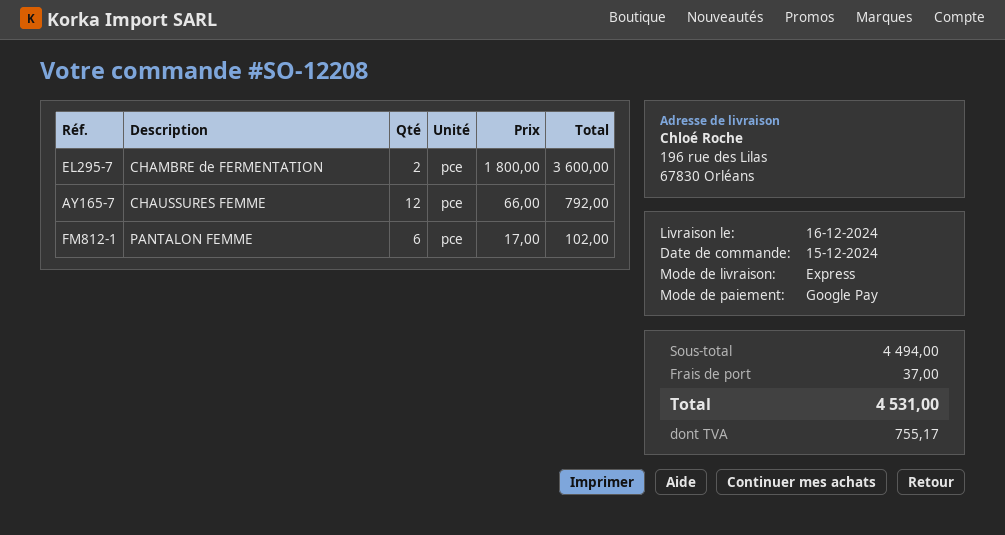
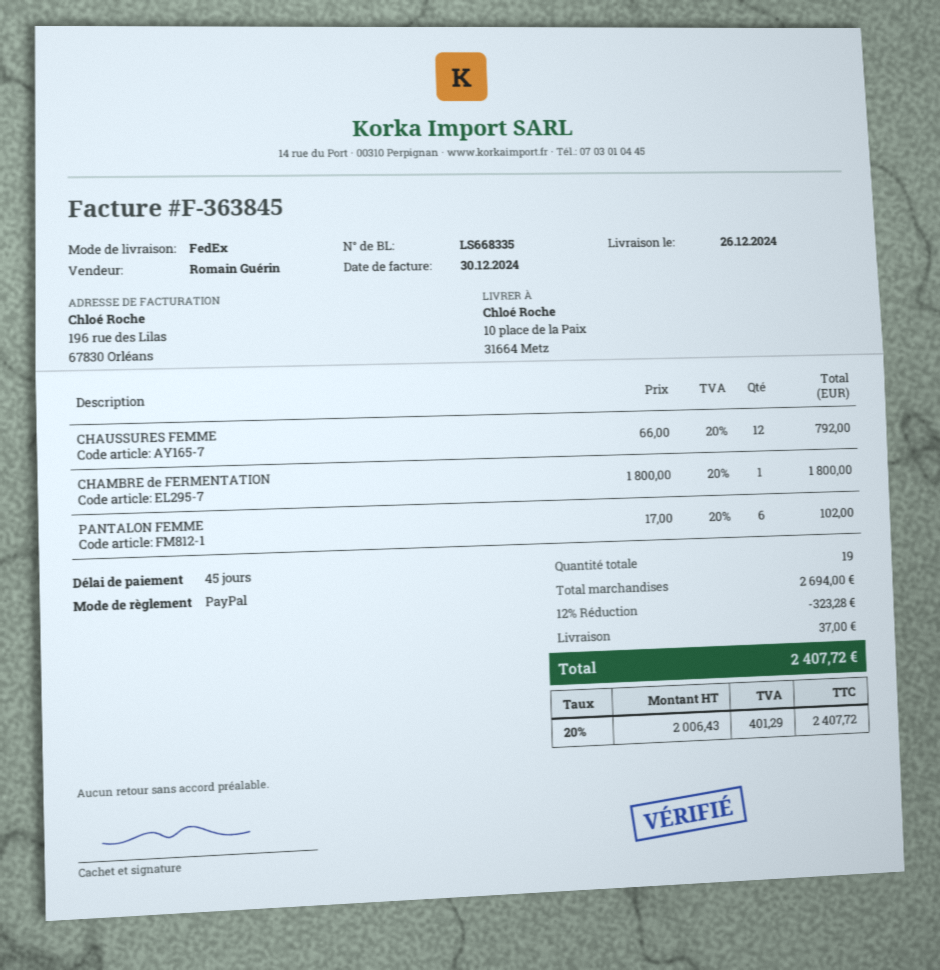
delivery date: 2024-12-16 -> 2024-12-26
payment method: Google Pay -> PayPal
shipping method: express -> FedEx
ship to: 196 rue des Lilas, 67830 Orléans -> 10 place de la Paix, 31664 Metz
CHAMBRE de FERMENTATION: 2 x 1800.00 = 3600.00 -> 1 x 1800.00 = 1800.00
subtotal: 4494.00 -> 2694.00
discount: none -> 12% = 323.28
tax: 755.17 -> 401.29
total: 4531.00 -> 2407.72

